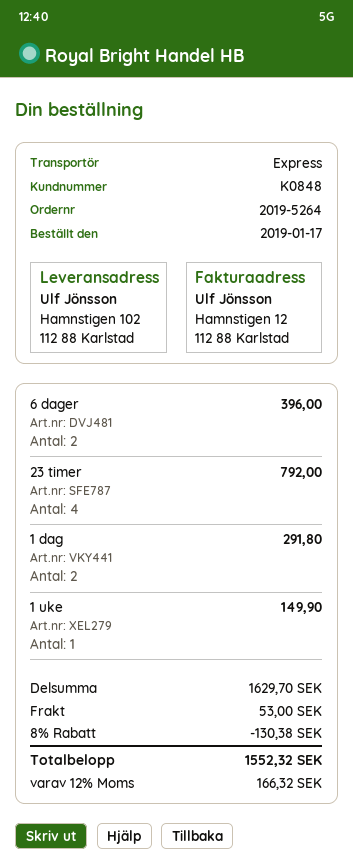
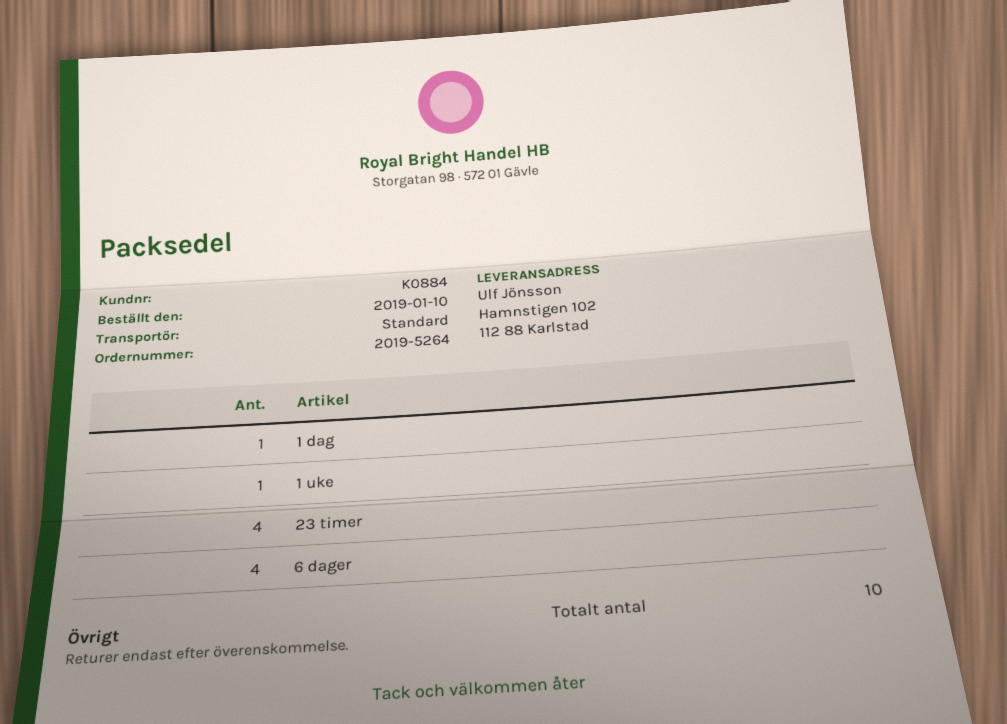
order date: 2019-01-17 -> 2019-01-10
customer number: K0848 -> K0884
shipping method: express -> standard
6 dager: 2 -> 4
1 dag: 2 -> 1

